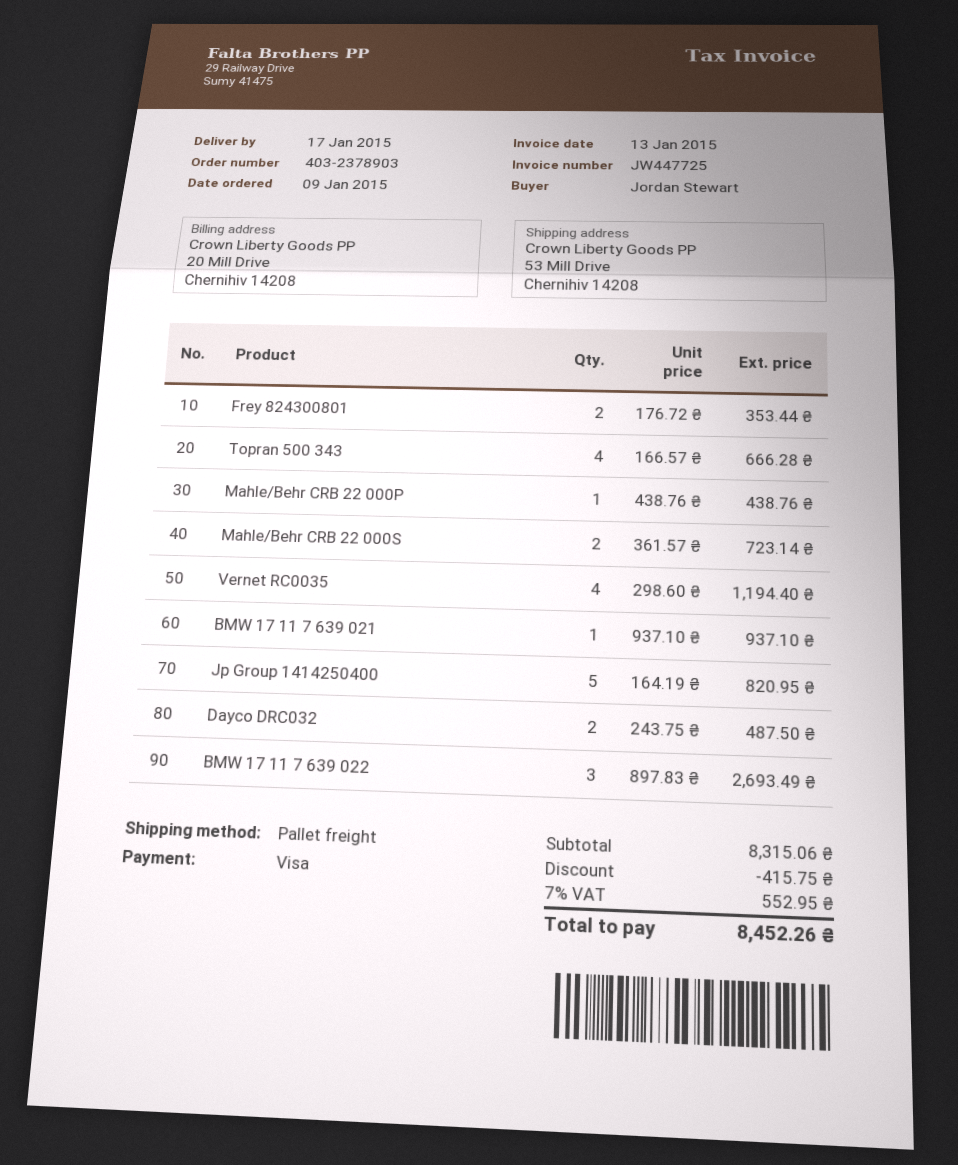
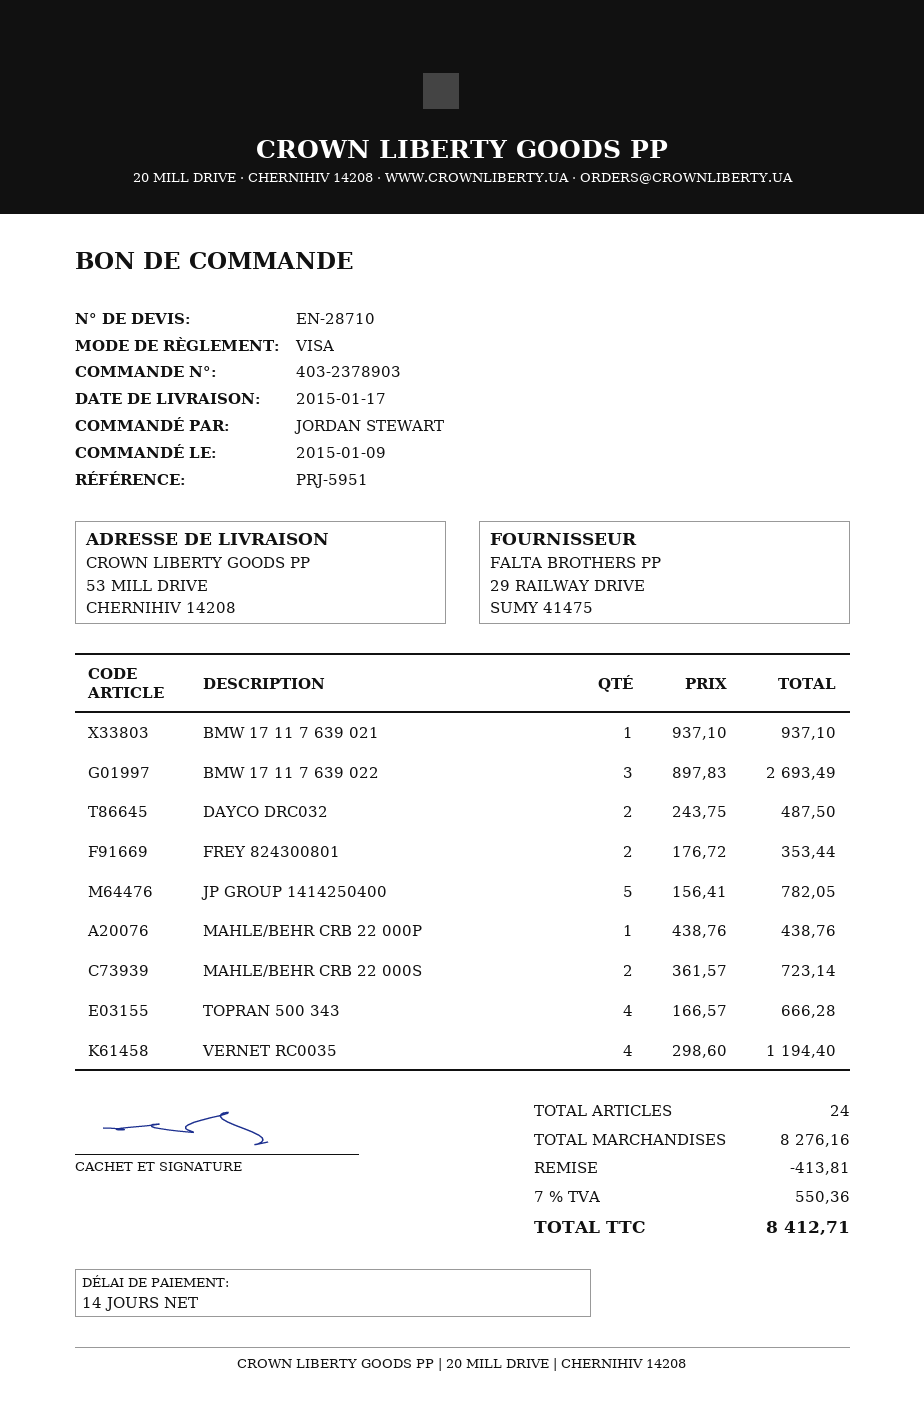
Jp Group 1414250400: 5 x 164.19 = 820.95 -> 5 x 156.41 = 782.05
subtotal: 8315.06 -> 8276.16
discount: 415.75 -> 413.81
tax: 7% = 552.95 -> 7% = 550.36
total: 8452.26 -> 8412.71

